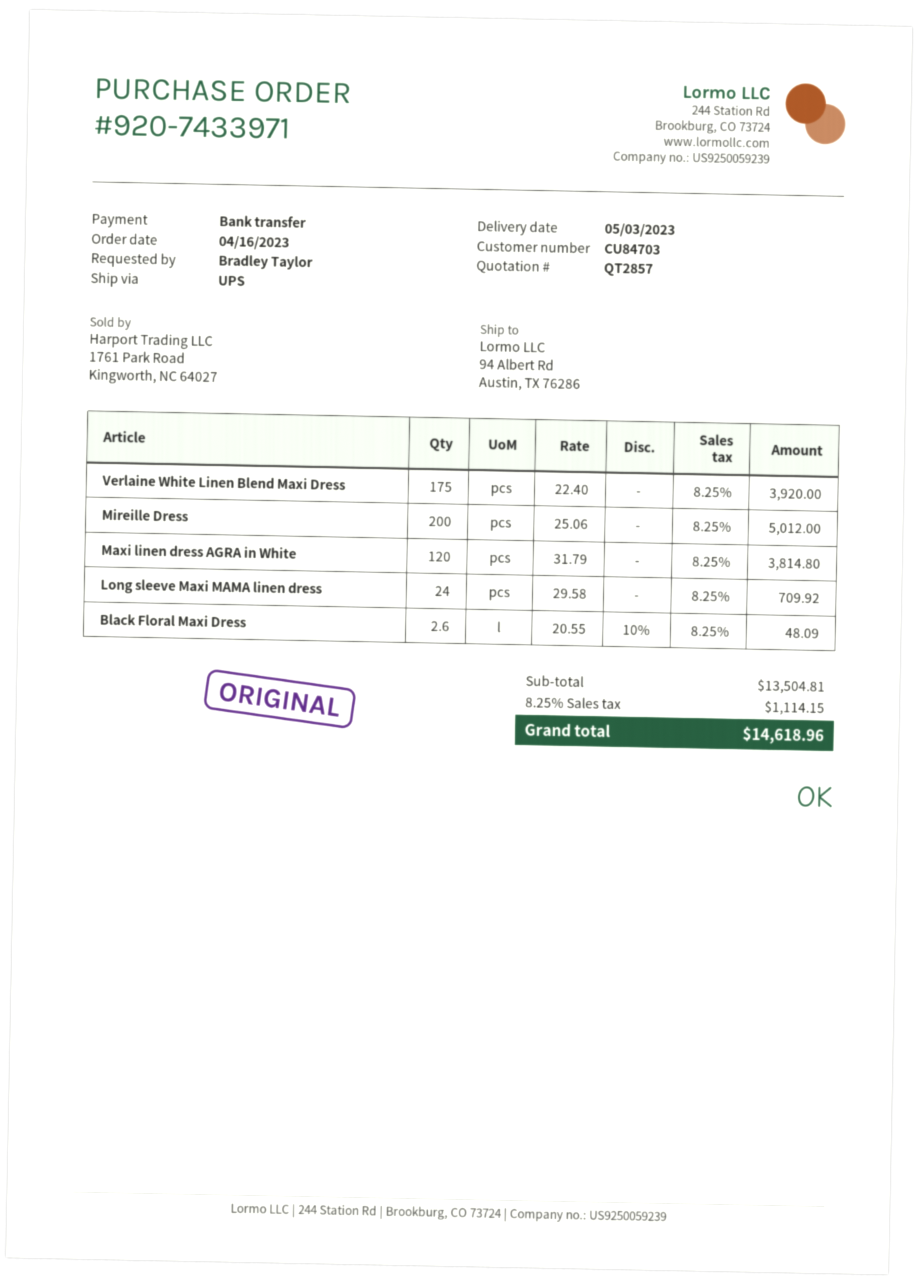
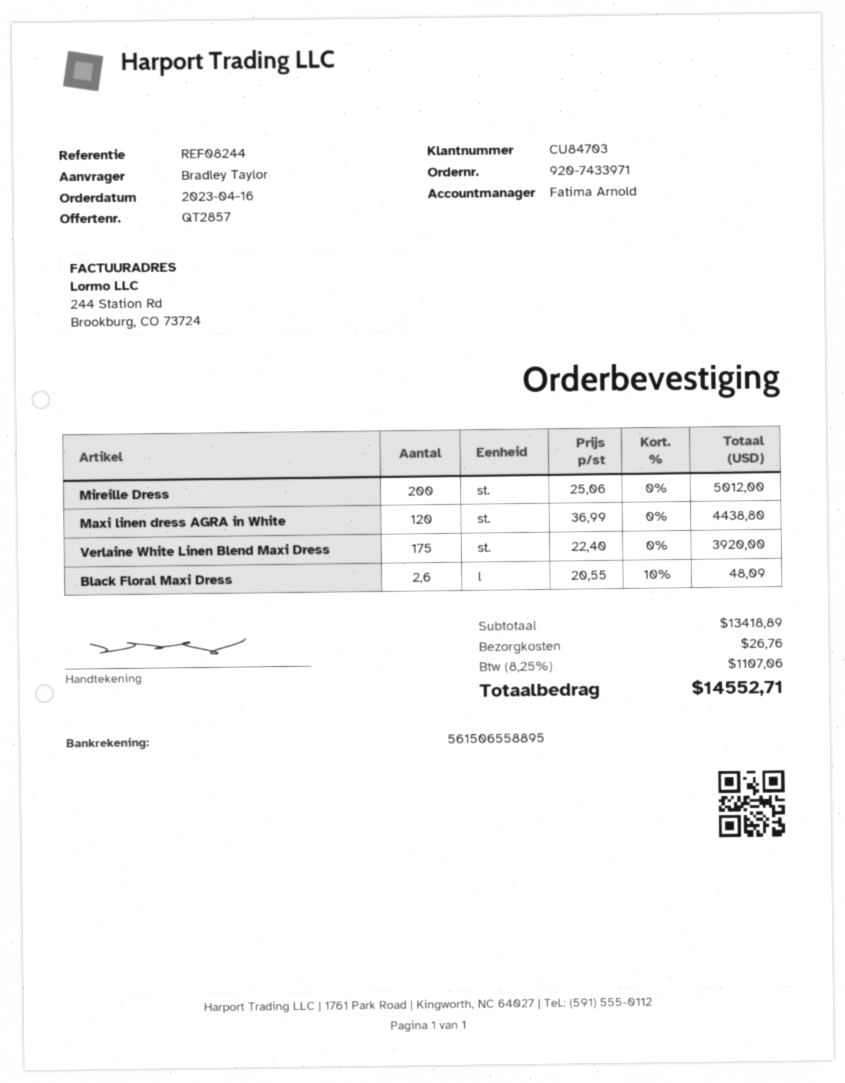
Maxi linen dress AGRA in White: 120 x 31.79 = 3814.80 -> 120 x 36.99 = 4438.80
Long sleeve Maxi MAMA linen dress: 24 x 29.58 = 709.92 -> none
subtotal: 13504.81 -> 13418.89
shipping: none -> 26.76
tax: 8.25% = 1114.15 -> 8.25% = 1107.06
total: 14618.96 -> 14552.71

